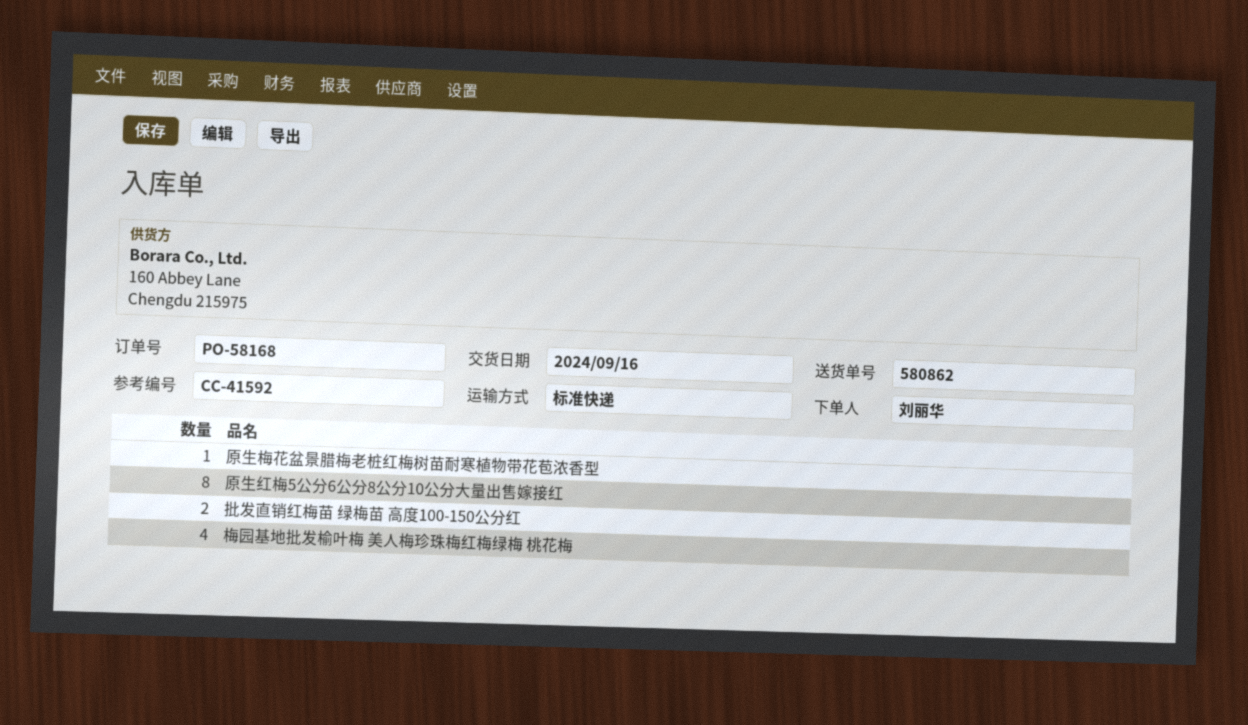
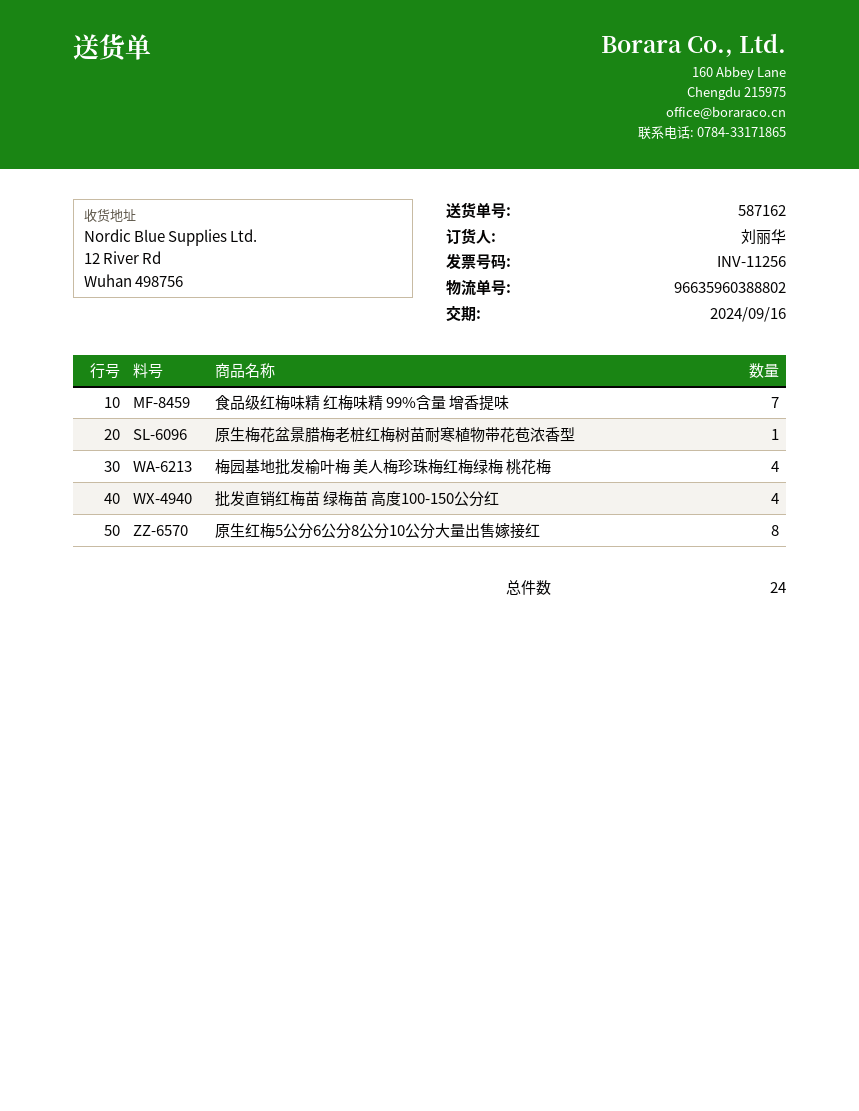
delivery note number: 580862 -> 587162
批发直销红梅苗 绿梅苗 高度100-150公分红: 2 -> 4
食品级红梅味精 红梅味精 99%含量 增香提味: none -> 7

